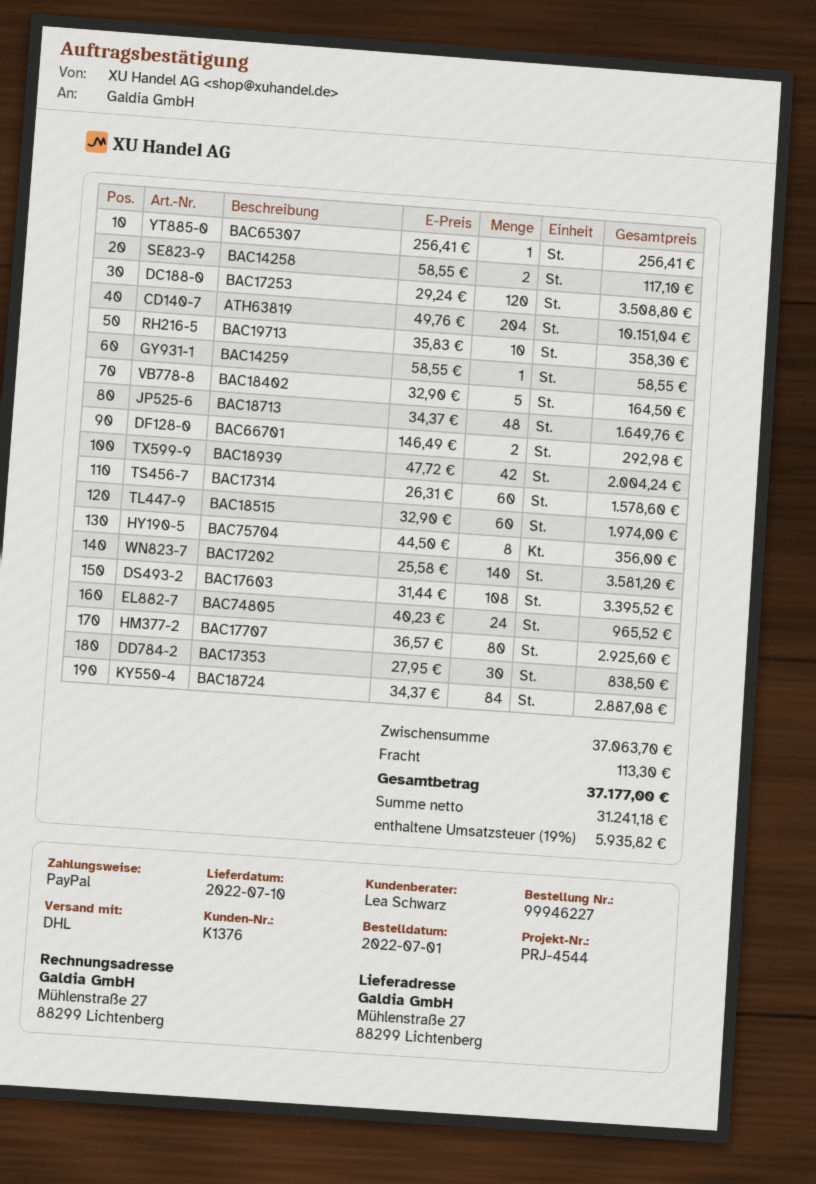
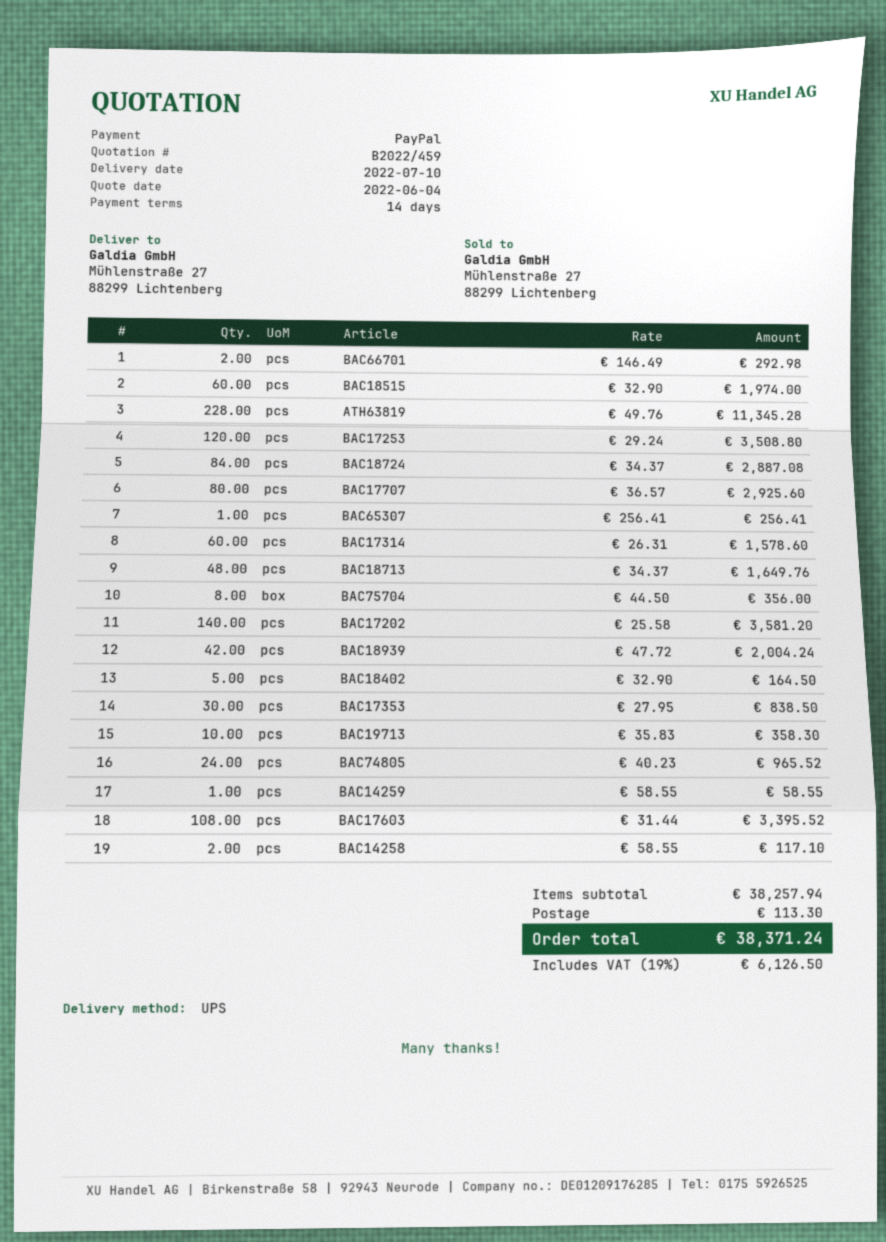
shipping method: DHL -> UPS
ATH63819: 204 x 49.76 = 10151.04 -> 228 x 49.76 = 11345.28
subtotal: 37063.70 -> 38257.94
tax: 19% = 5935.82 -> 19% = 6126.50
total: 37177.00 -> 38371.24

